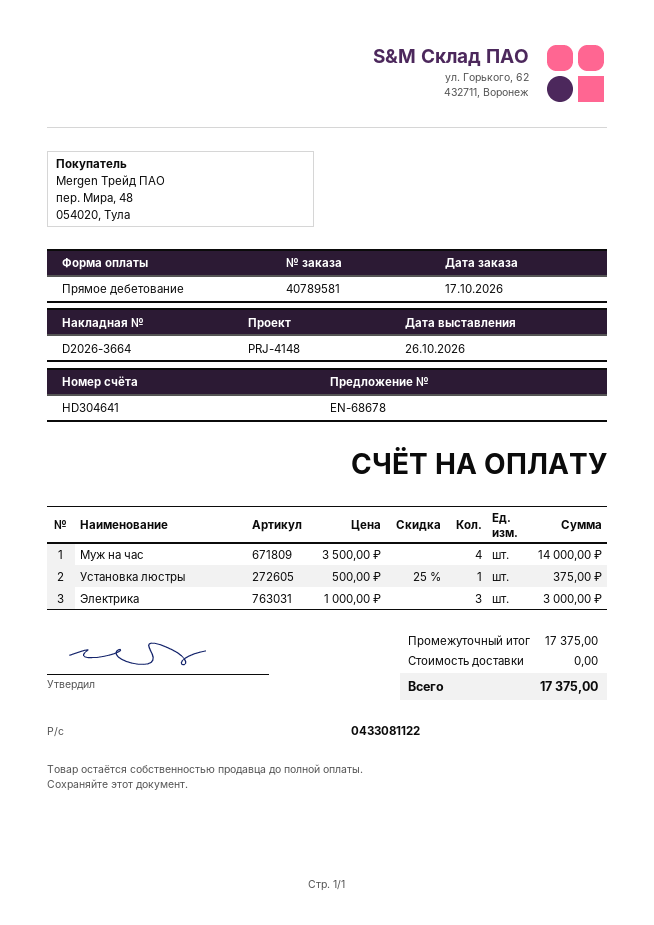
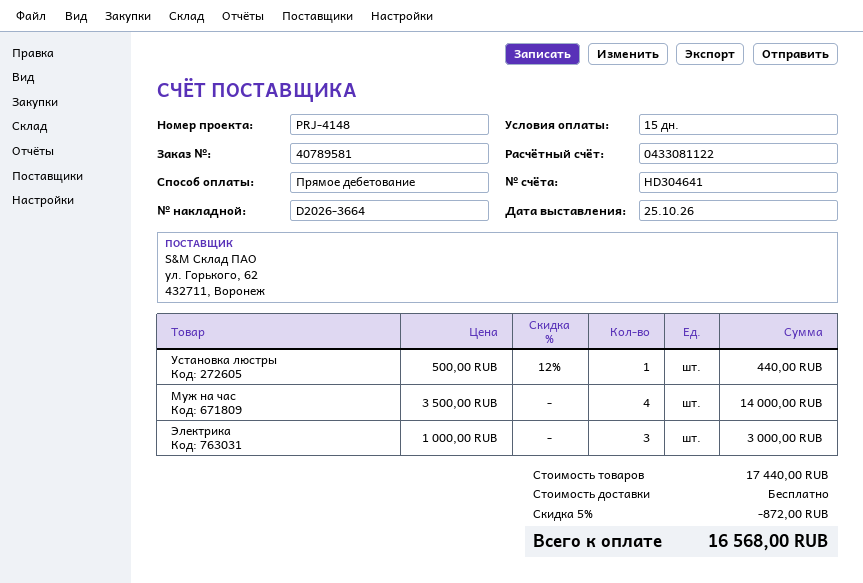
invoice date: 2026-10-26 -> 2026-10-25
Установка люстры: 1 x 500.00 - 25% = 375.00 -> 1 x 500.00 - 12% = 440.00
subtotal: 17375.00 -> 17440.00
discount: none -> 5% = 872.00
total: 17375.00 -> 16568.00

